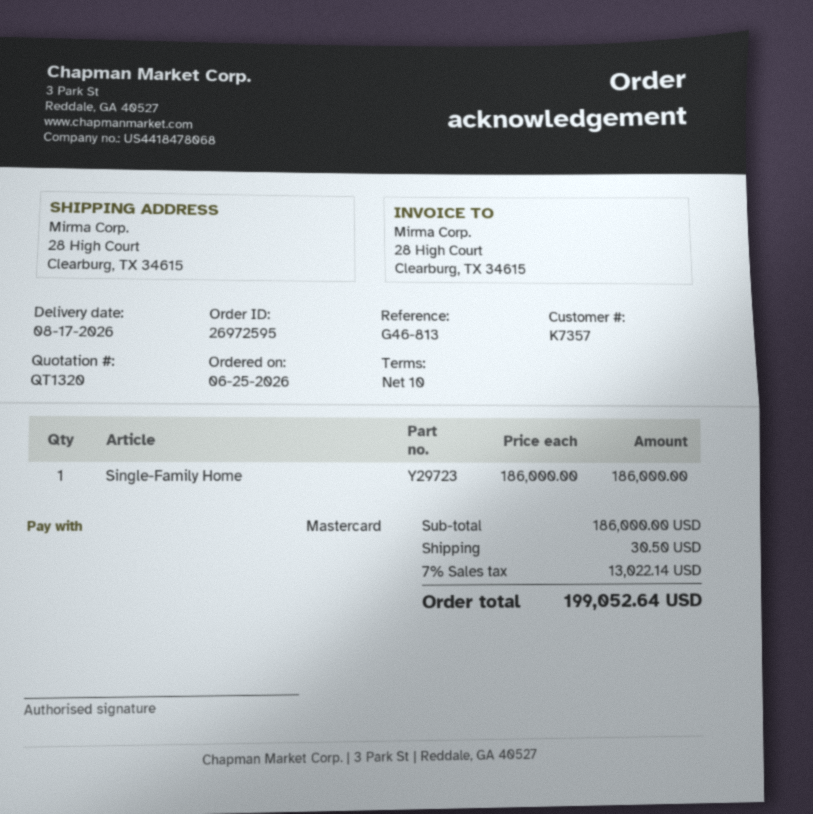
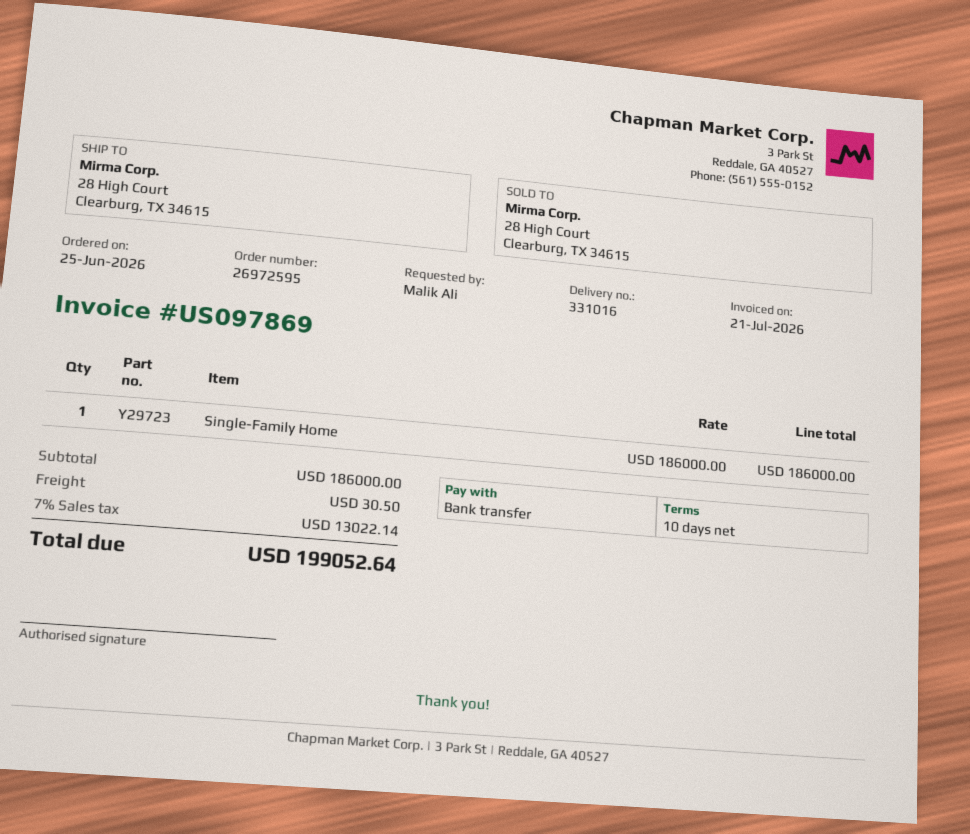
payment method: Mastercard -> bank transfer

